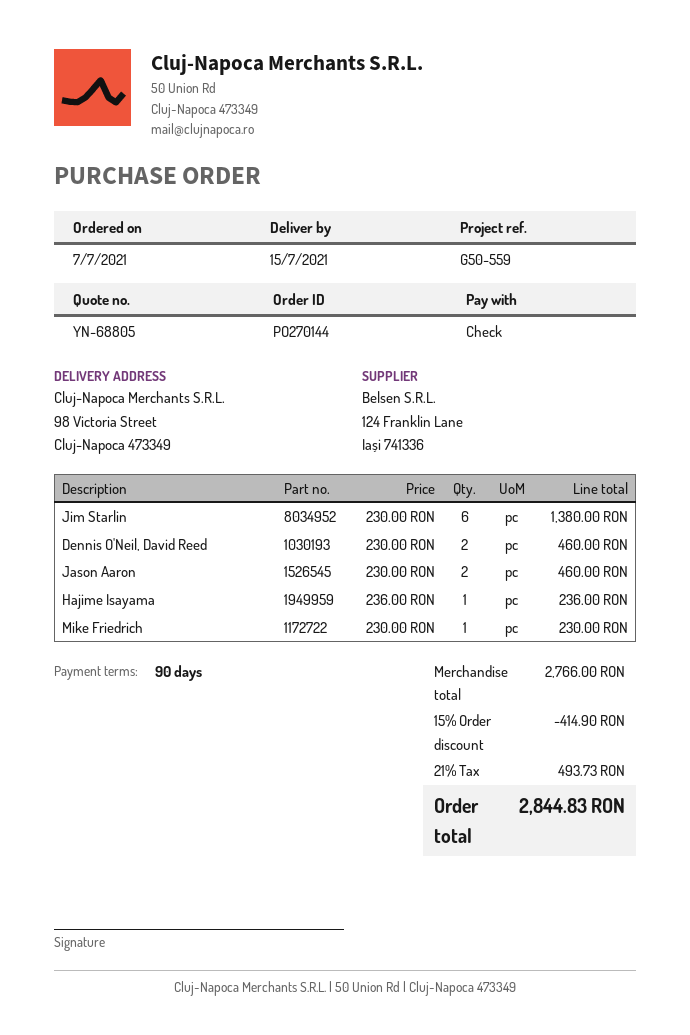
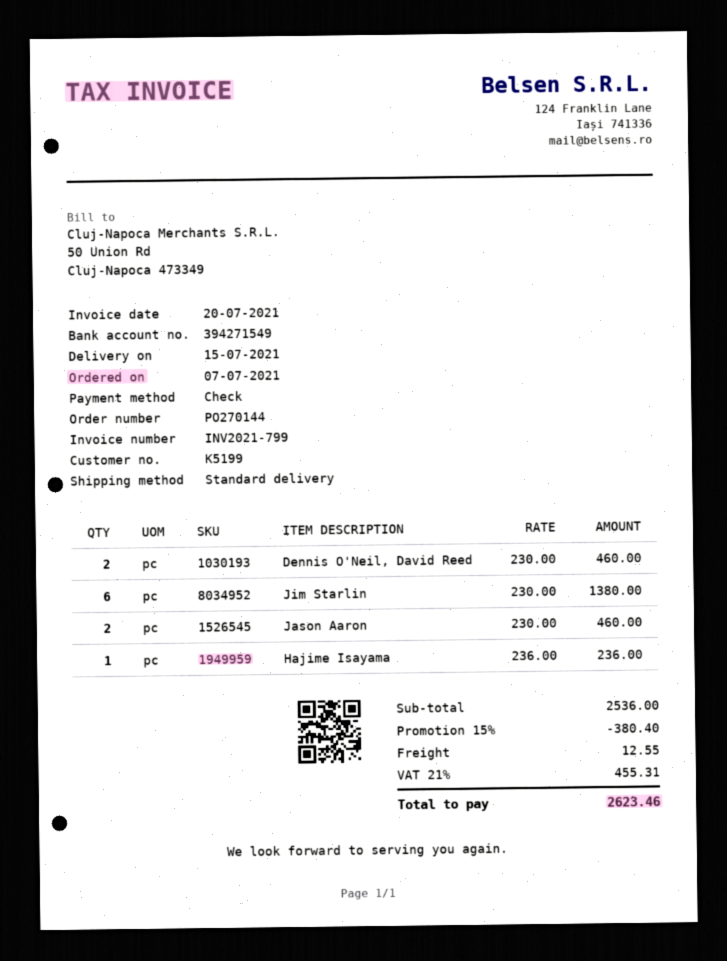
Mike Friedrich: 1 x 230.00 = 230.00 -> none
subtotal: 2766.00 -> 2536.00
discount: 15% = 414.90 -> 15% = 380.40
shipping: none -> 12.55
tax: 21% = 493.73 -> 21% = 455.31
total: 2844.83 -> 2623.46

